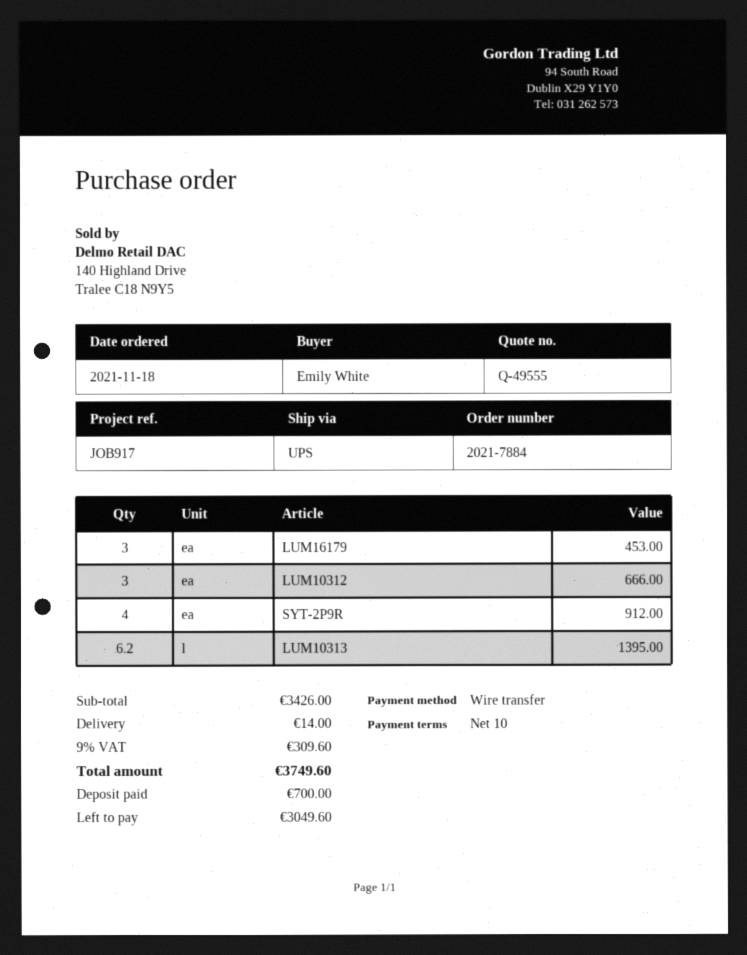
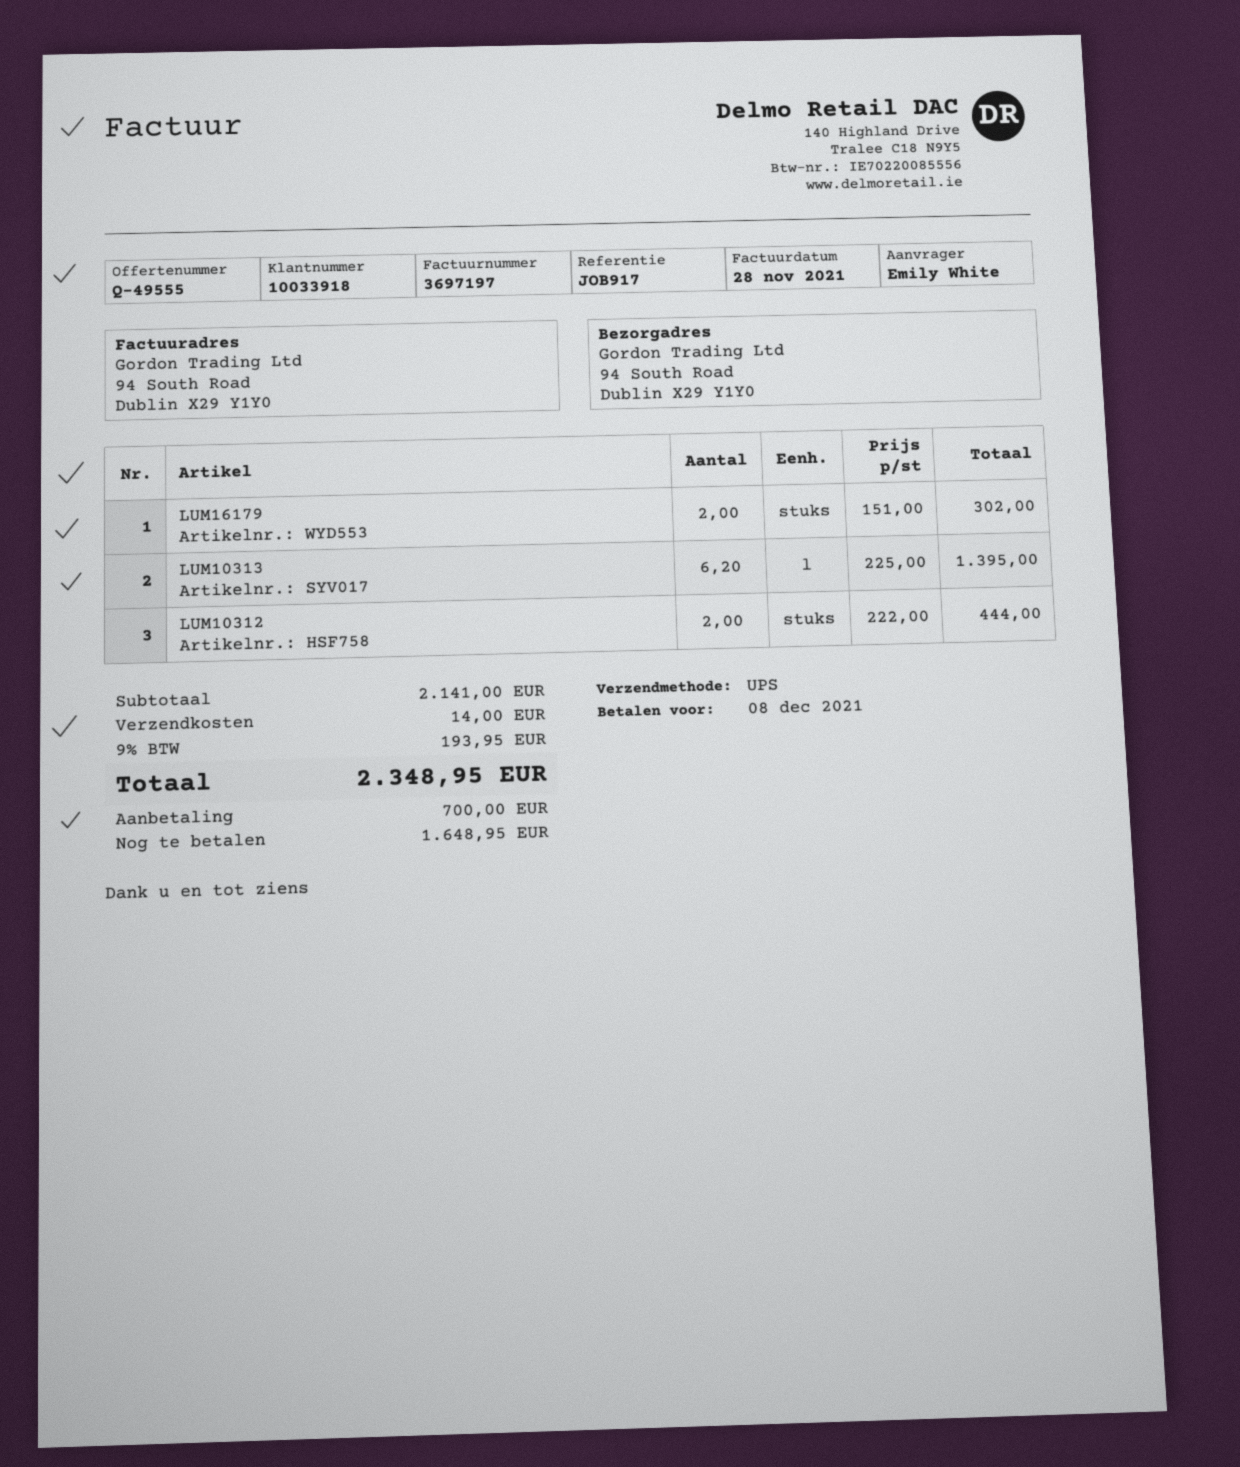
LUM16179: 3 for 453.00 -> 2 for 302.00
LUM10312: 3 for 666.00 -> 2 for 444.00
SYT-2P9R: 4 for 912.00 -> none
subtotal: 3426.00 -> 2141.00
tax: 9% = 309.60 -> 9% = 193.95
total: 3749.60 -> 2348.95
balance: 3049.60 -> 1648.95

